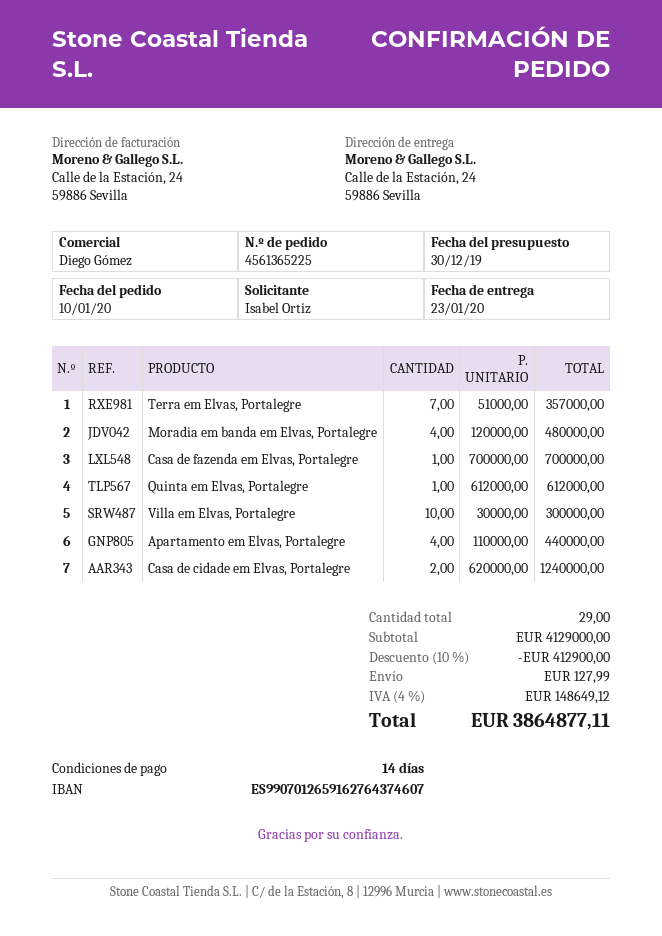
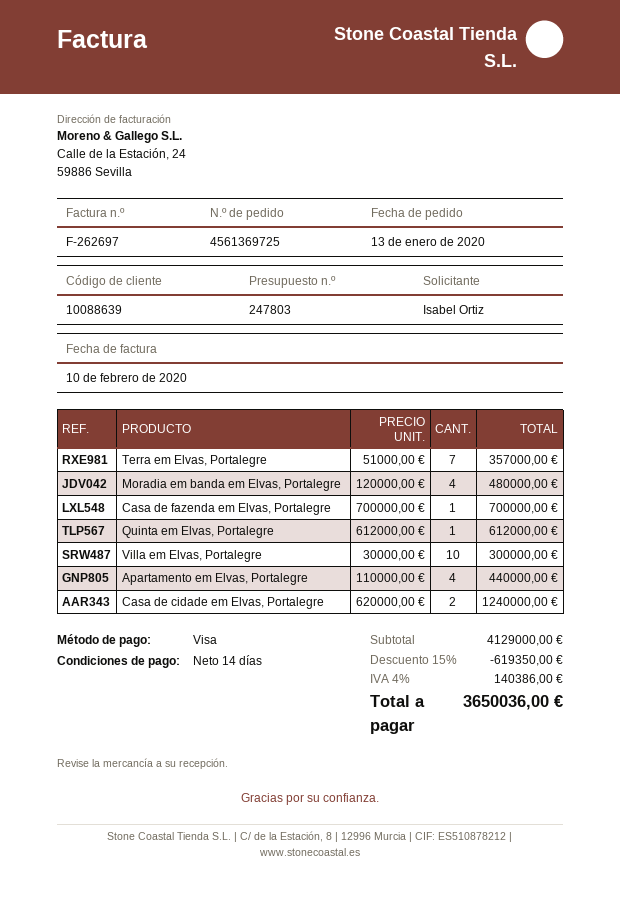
order number: 4561365225 -> 4561369725
order date: 2020-01-10 -> 2020-01-13
discount: 10% = 412900.00 -> 15% = 619350.00
shipping: 127.99 -> none
tax: 4% = 148649.12 -> 4% = 140386.00
total: 3864877.11 -> 3650036.00

